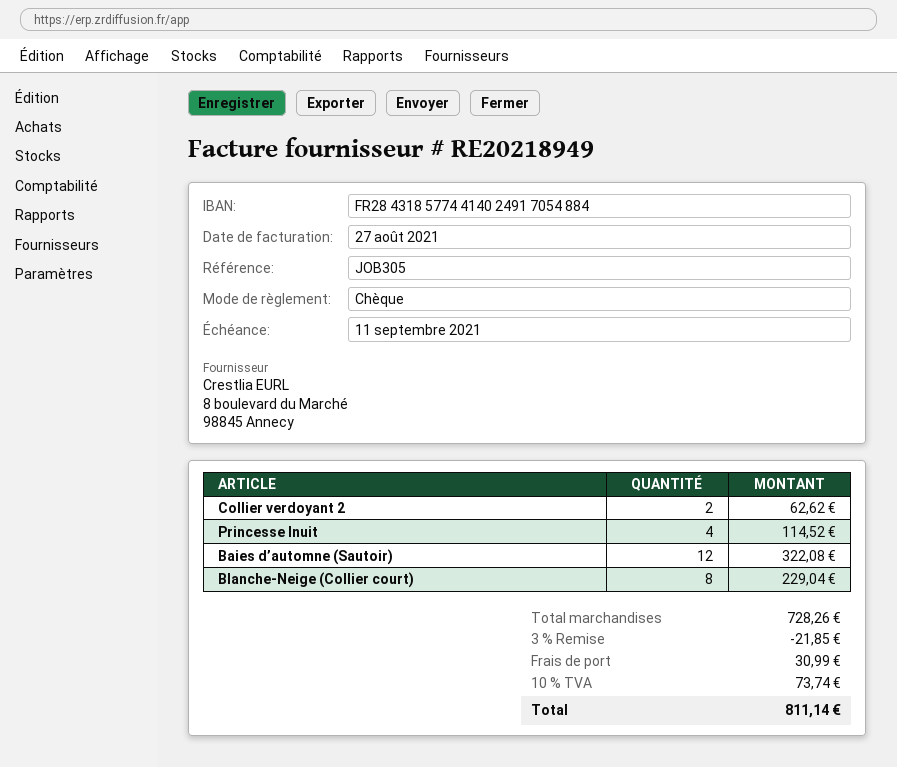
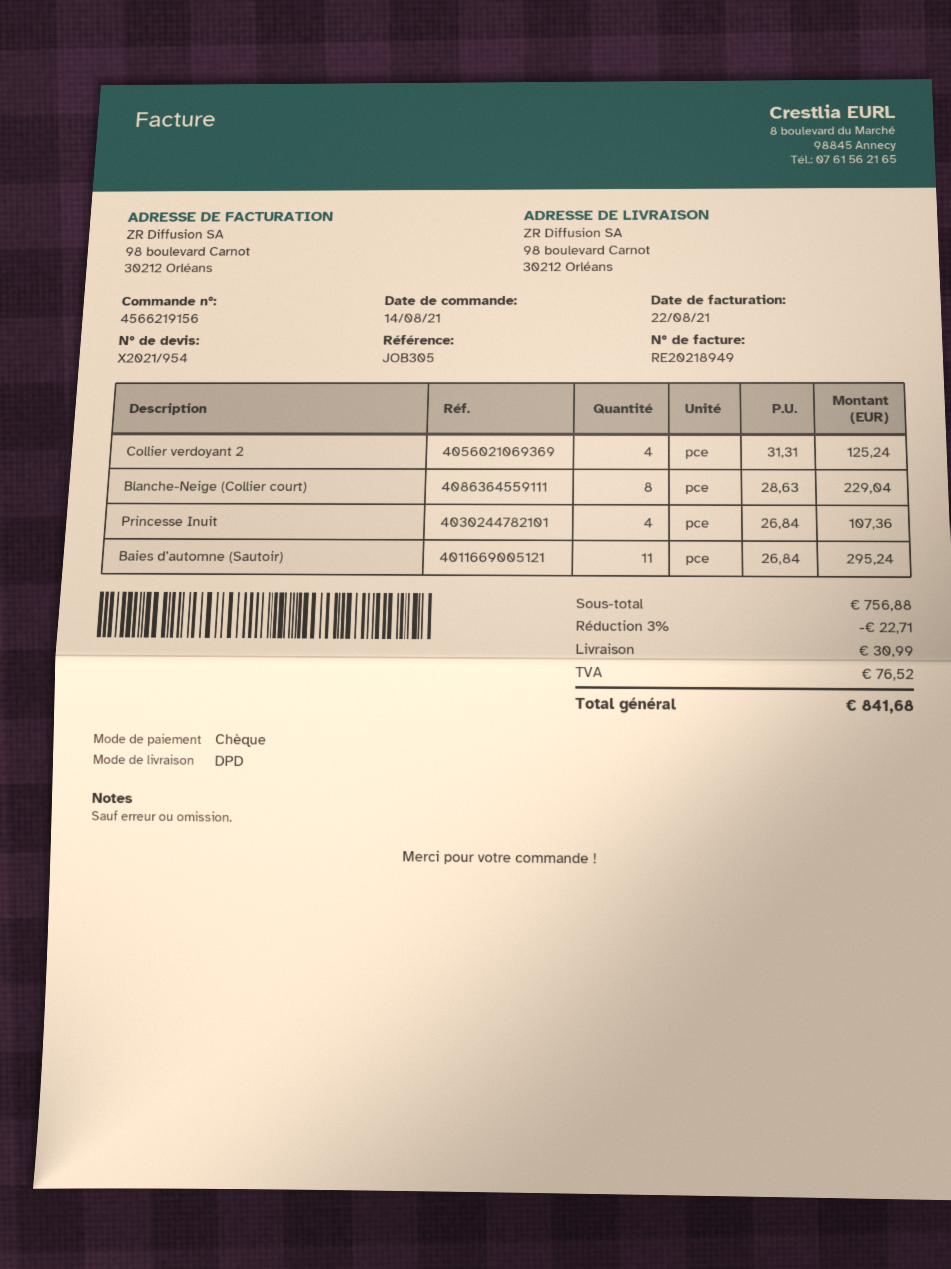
invoice date: 2021-08-27 -> 2021-08-22
Collier verdoyant 2: 2 for 62.62 -> 4 for 125.24
Princesse Inuit: 4 for 114.52 -> 4 for 107.36
Baies d’automne (Sautoir): 12 for 322.08 -> 11 for 295.24
subtotal: 728.26 -> 756.88
discount: 3% = 21.85 -> 3% = 22.71
tax: 73.74 -> 76.52
total: 811.14 -> 841.68

